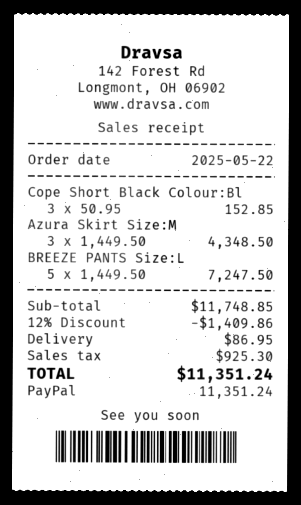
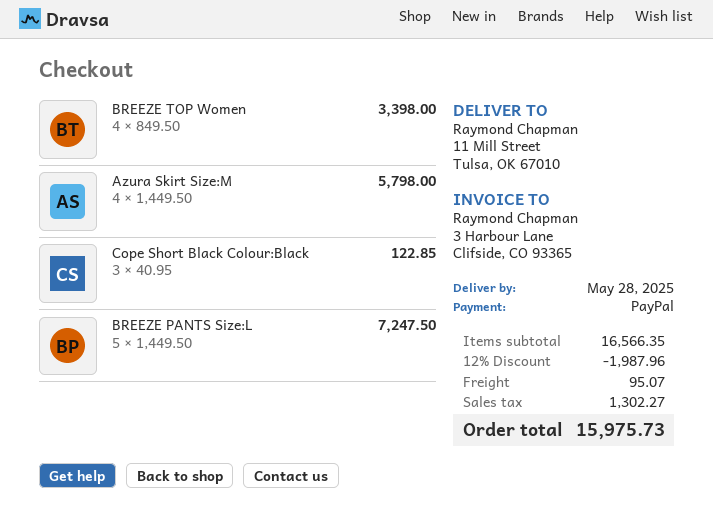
Cope Short Black Colour:Bl: 3 x 50.95 = 152.85 -> 3 x 40.95 = 122.85
Azura Skirt Size:M: 3 x 1449.50 = 4348.50 -> 4 x 1449.50 = 5798.00
BREEZE TOP Women: none -> 4 x 849.50 = 3398.00
subtotal: 11748.85 -> 16566.35
discount: 12% = 1409.86 -> 12% = 1987.96
shipping: 86.95 -> 95.07
tax: 925.30 -> 1302.27
total: 11351.24 -> 15975.73

